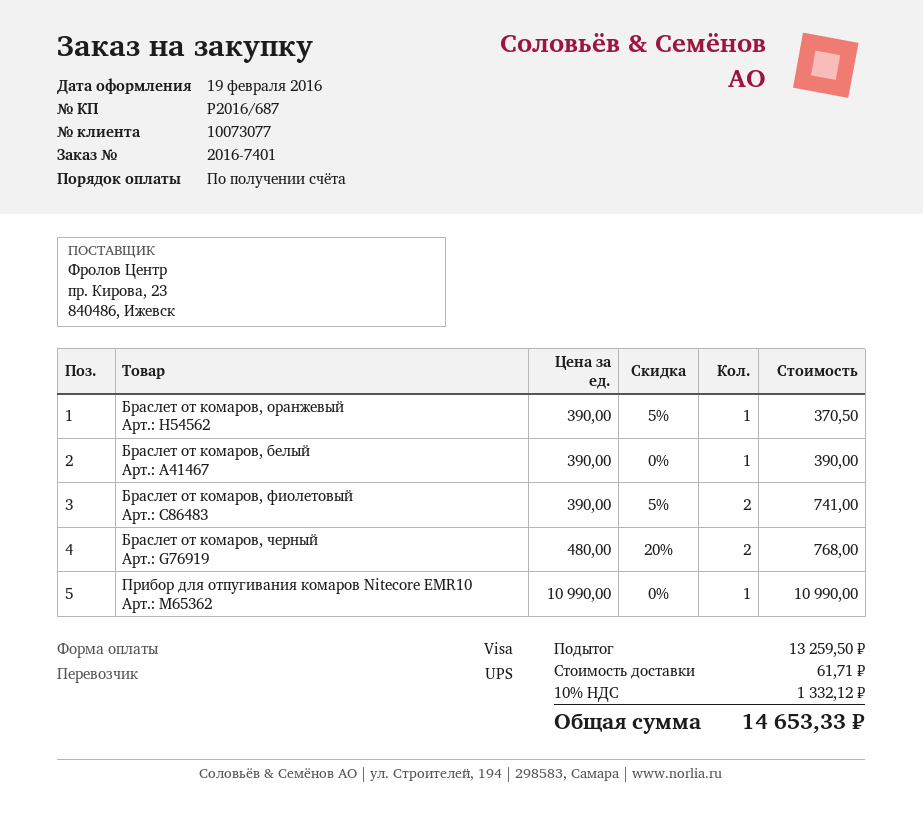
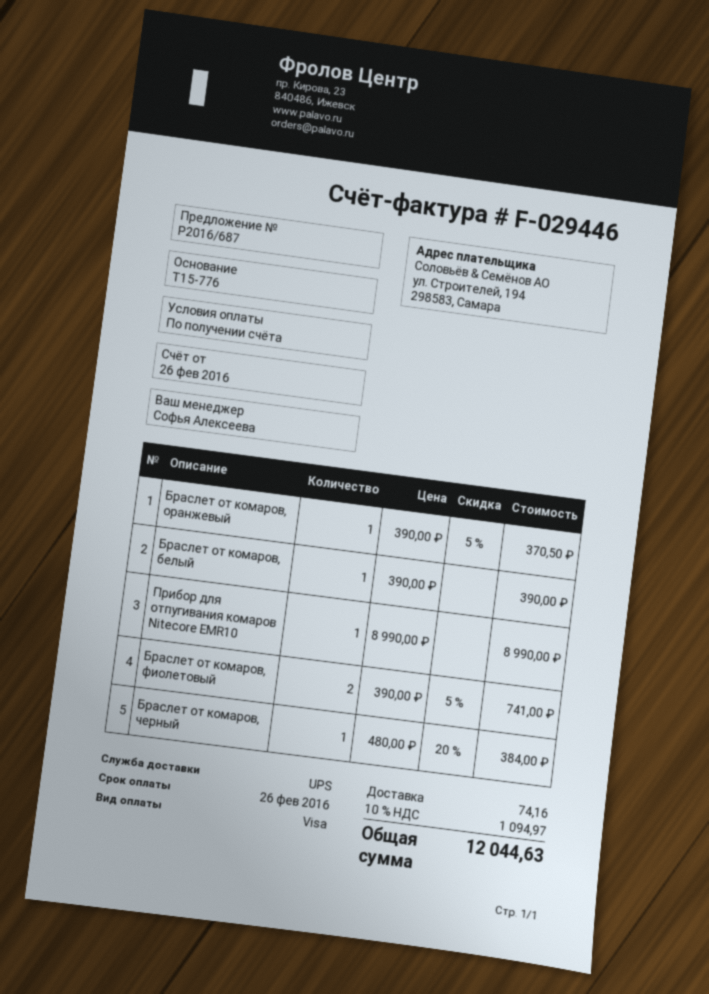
Браслет от комаров, черный: 2 x 480.00 - 20% = 768.00 -> 1 x 480.00 - 20% = 384.00
Прибор для отпугивания комаров Nitecore EMR10: 1 x 10990.00 = 10990.00 -> 1 x 8990.00 = 8990.00
shipping: 61.71 -> 74.16
tax: 10% = 1332.12 -> 10% = 1094.97
total: 14653.33 -> 12044.63

